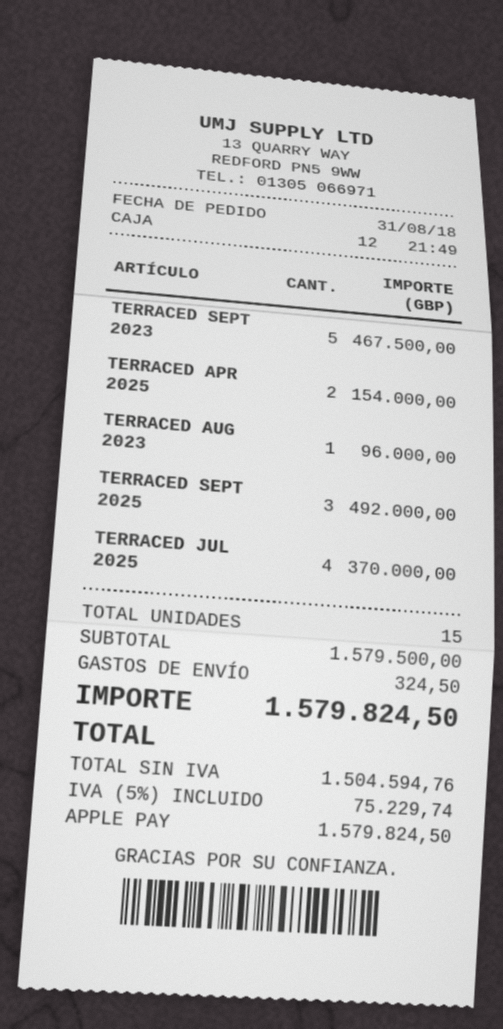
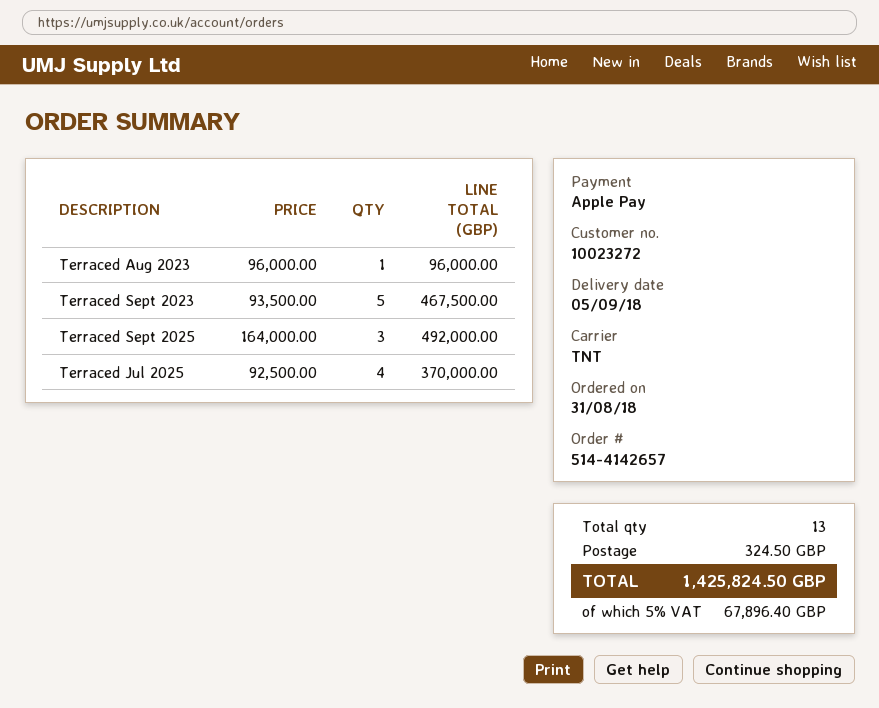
TERRACED APR 2025: 2 for 154000.00 -> none
total quantity: 15 -> 13
tax: 5% = 75229.74 -> 5% = 67896.40
total: 1579824.50 -> 1425824.50

